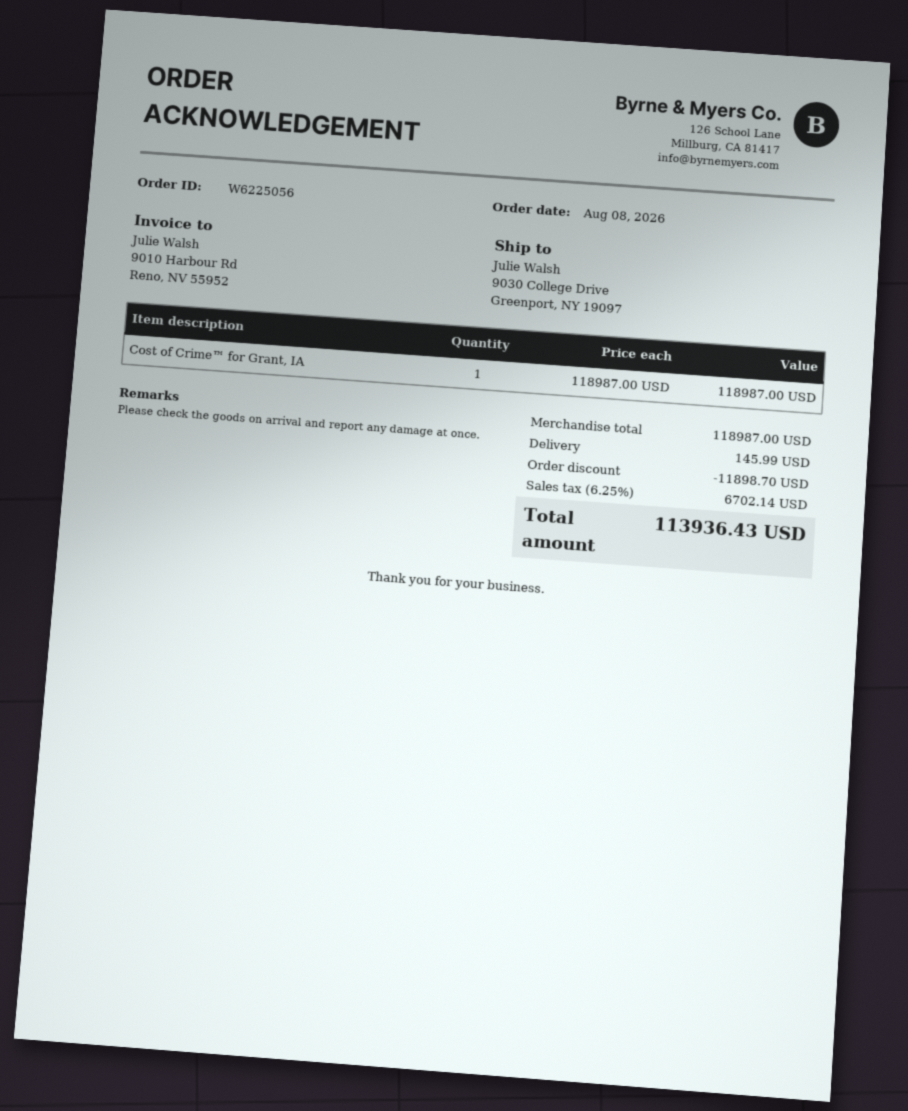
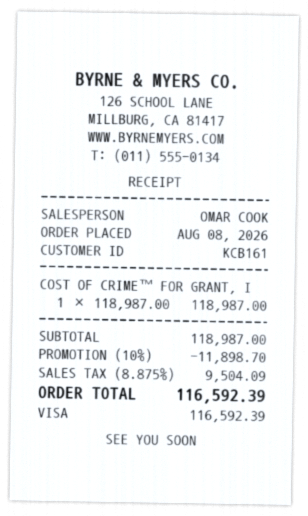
shipping: 145.99 -> none
tax: 6.25% = 6702.14 -> 8.875% = 9504.09
total: 113936.43 -> 116592.39

